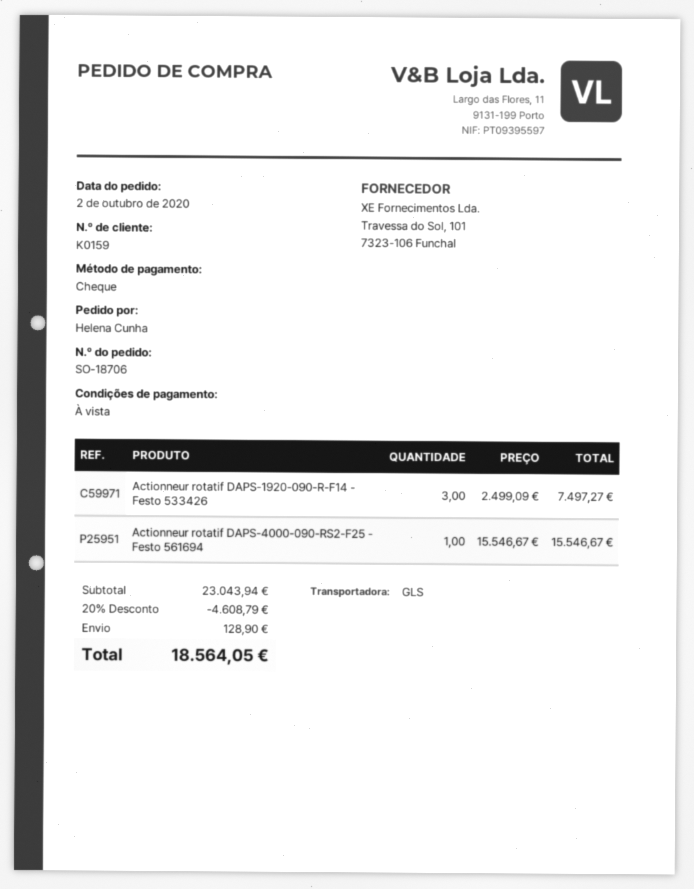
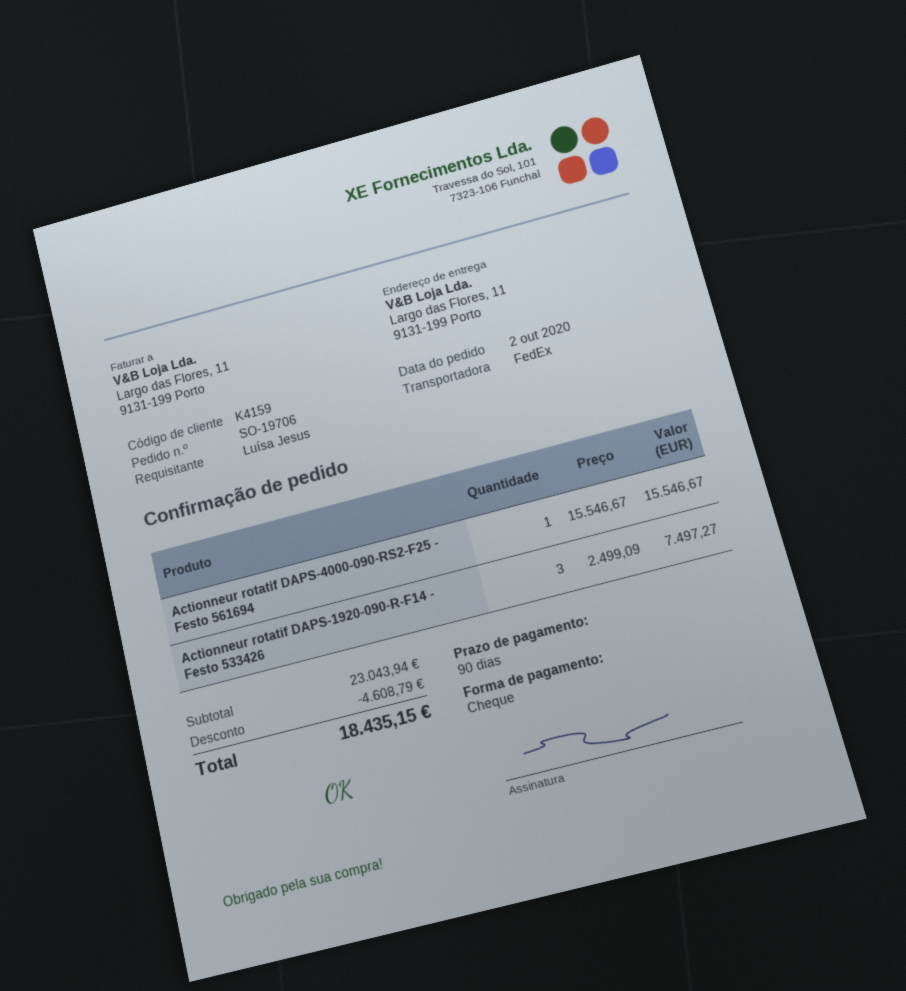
order number: SO-18706 -> SO-19706
payment terms: on receipt -> 90 days
customer number: K0159 -> K4159
ordered by: Helena Cunha -> Luísa Jesus
shipping method: GLS -> FedEx
shipping: 128.90 -> none
total: 18564.05 -> 18435.15

